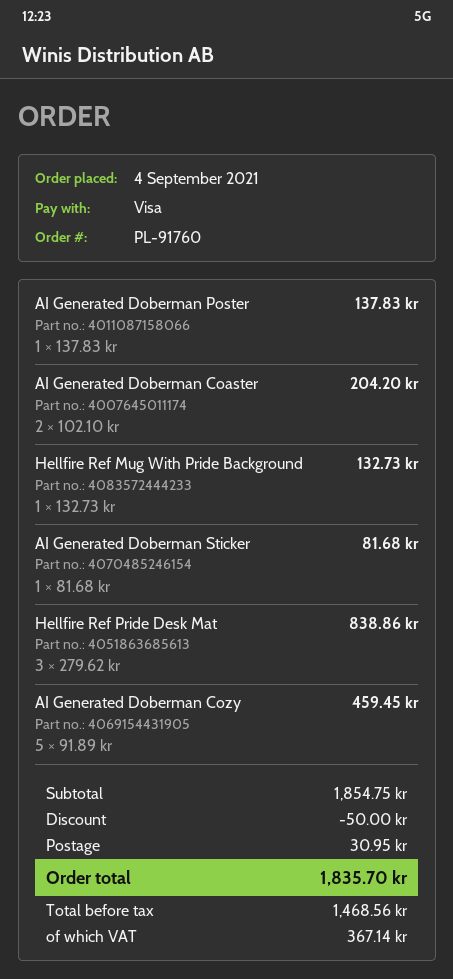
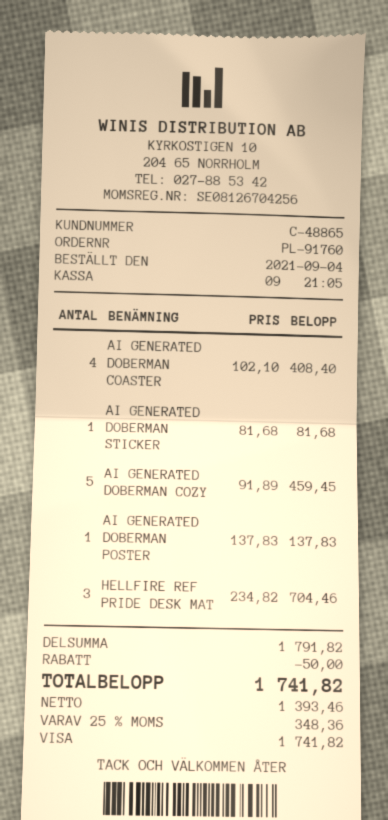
AI Generated Doberman Coaster: 2 x 102.10 = 204.20 -> 4 x 102.10 = 408.40
Hellfire Ref Mug With Pride Background: 1 x 132.73 = 132.73 -> none
Hellfire Ref Pride Desk Mat: 3 x 279.62 = 838.86 -> 3 x 234.82 = 704.46
subtotal: 1854.75 -> 1791.82
shipping: 30.95 -> none
net: 1468.56 -> 1393.46
tax: 367.14 -> 348.36
total: 1835.70 -> 1741.82

